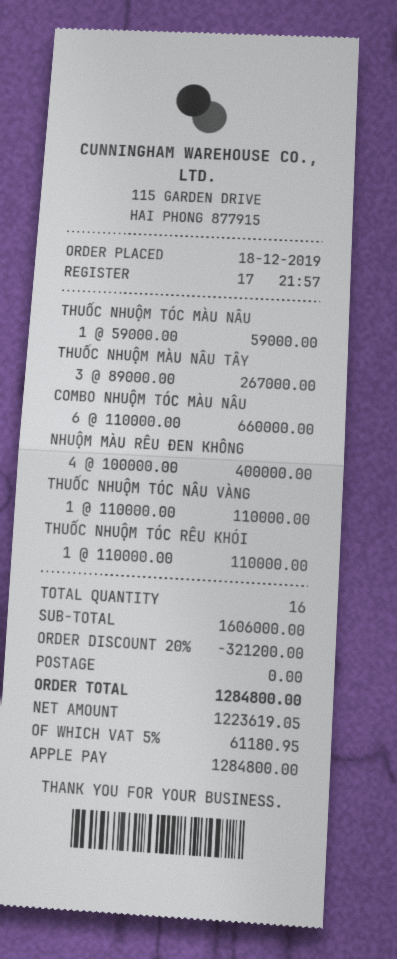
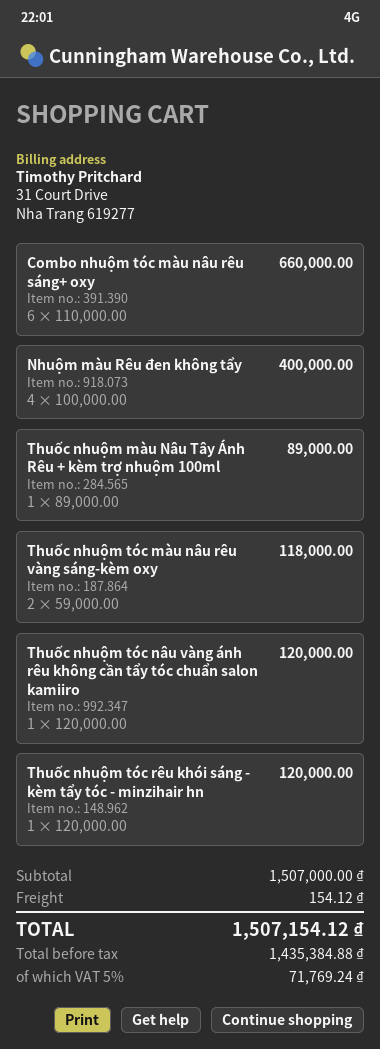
THUỐC NHUỘM TÓC MÀU NÂU: 1 x 59000.00 = 59000.00 -> 2 x 59000.00 = 118000.00
THUỐC NHUỘM MÀU NÂU TÂY: 3 x 89000.00 = 267000.00 -> 1 x 89000.00 = 89000.00
THUỐC NHUỘM TÓC NÂU VÀNG: 1 x 110000.00 = 110000.00 -> 1 x 120000.00 = 120000.00
THUỐC NHUỘM TÓC RÊU KHÓI: 1 x 110000.00 = 110000.00 -> 1 x 120000.00 = 120000.00
subtotal: 1606000.00 -> 1507000.00
discount: 20% = 321200.00 -> none
shipping: 0.00 -> 154.12
net: 1223619.05 -> 1435384.88
tax: 5% = 61180.95 -> 5% = 71769.24
total: 1284800.00 -> 1507154.12

